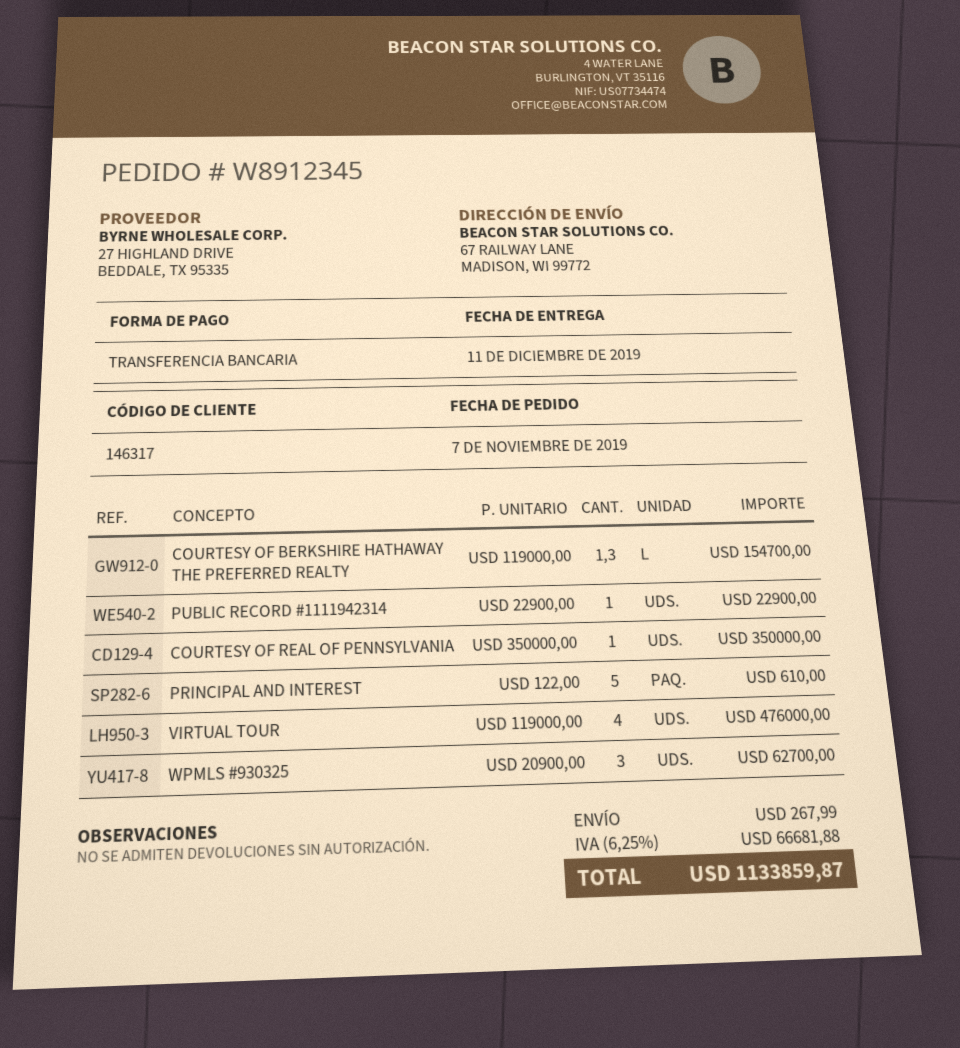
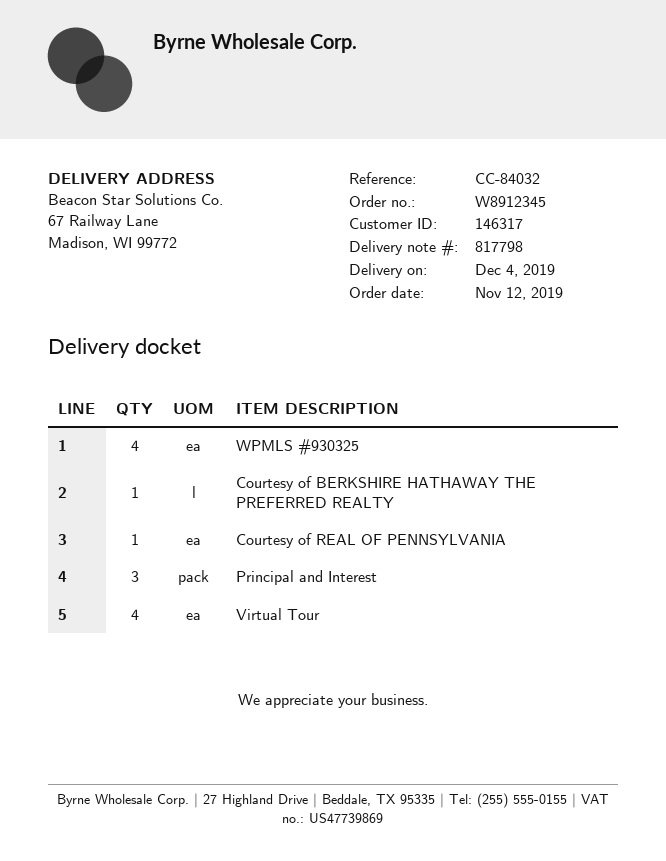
order date: 2019-11-07 -> 2019-11-12
delivery date: 2019-12-11 -> 2019-12-04
COURTESY OF BERKSHIRE HATHAWAY THE PREFERRED REALTY: 1.3 -> 1
PUBLIC RECORD #1111942314: 1 -> none
PRINCIPAL AND INTEREST: 5 -> 3
WPMLS #930325: 3 -> 4

